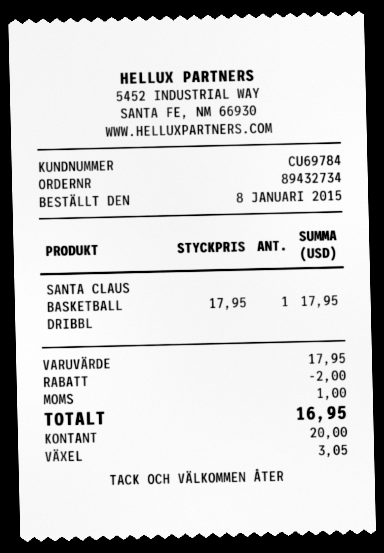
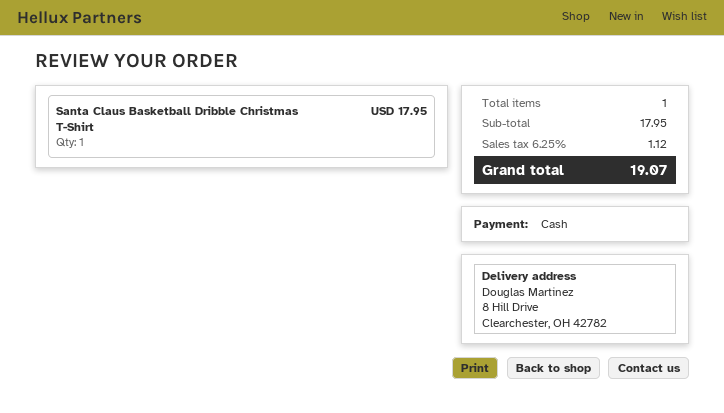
discount: 2.00 -> none
tax: 1.00 -> 1.12
total: 16.95 -> 19.07

